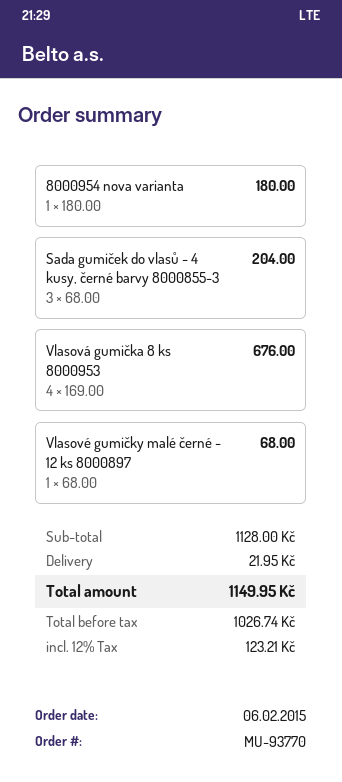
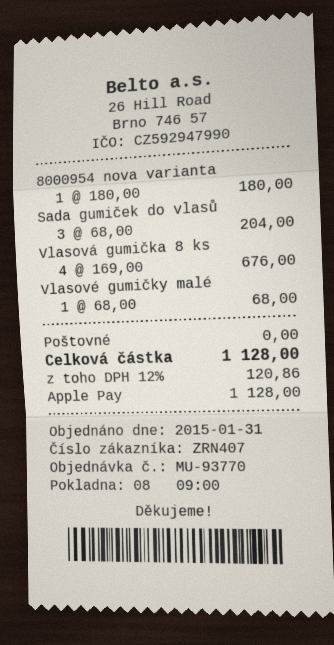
order date: 2015-02-06 -> 2015-01-31
shipping: 21.95 -> 0.00
tax: 12% = 123.21 -> 12% = 120.86
total: 1149.95 -> 1128.00

